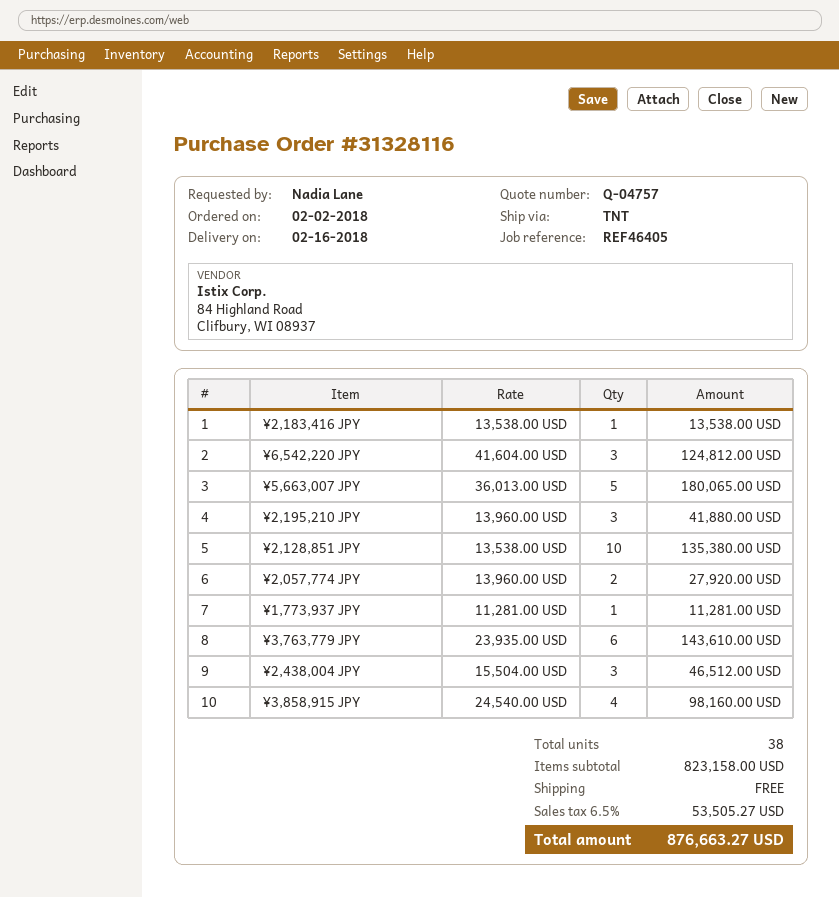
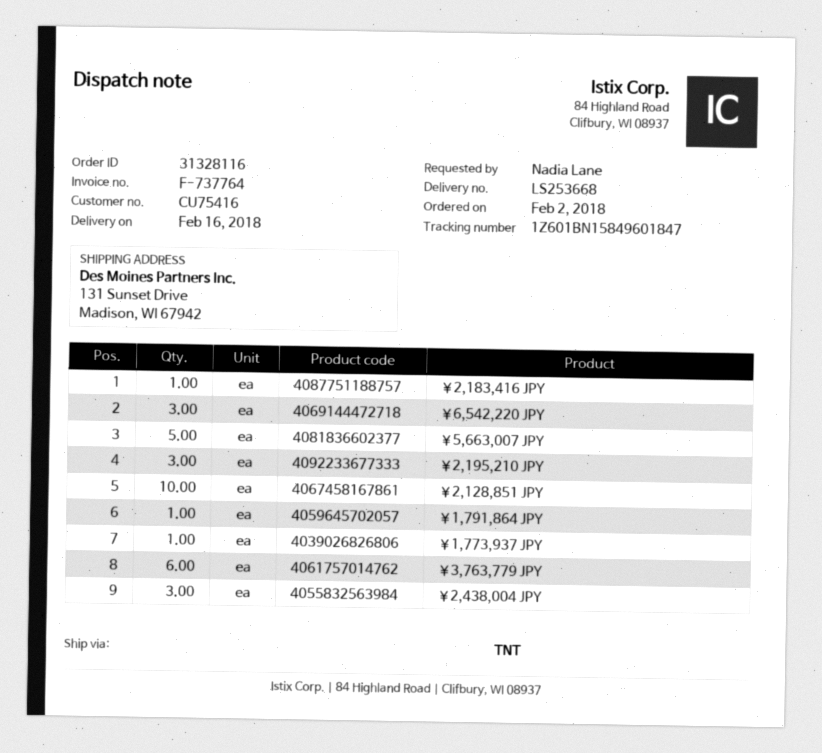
¥2,057,774 JPY: 2 -> none
¥3,858,915 JPY: 4 -> none
¥1,791,864 JPY: none -> 1

